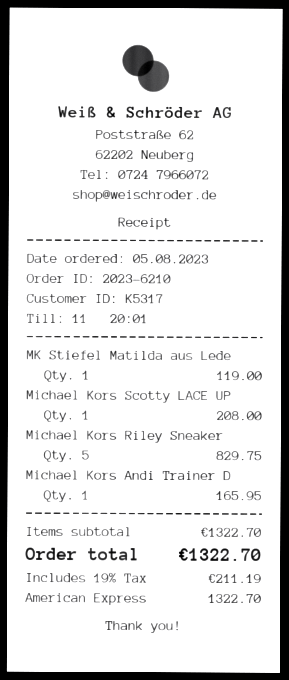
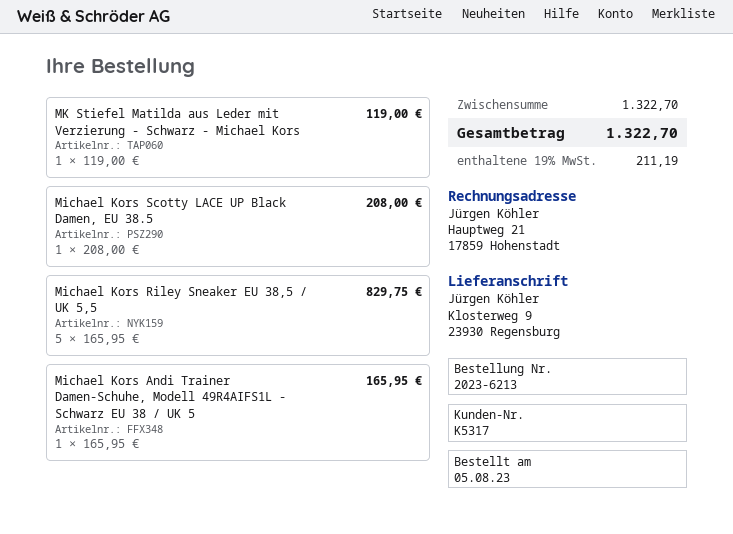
order number: 2023-6210 -> 2023-6213

